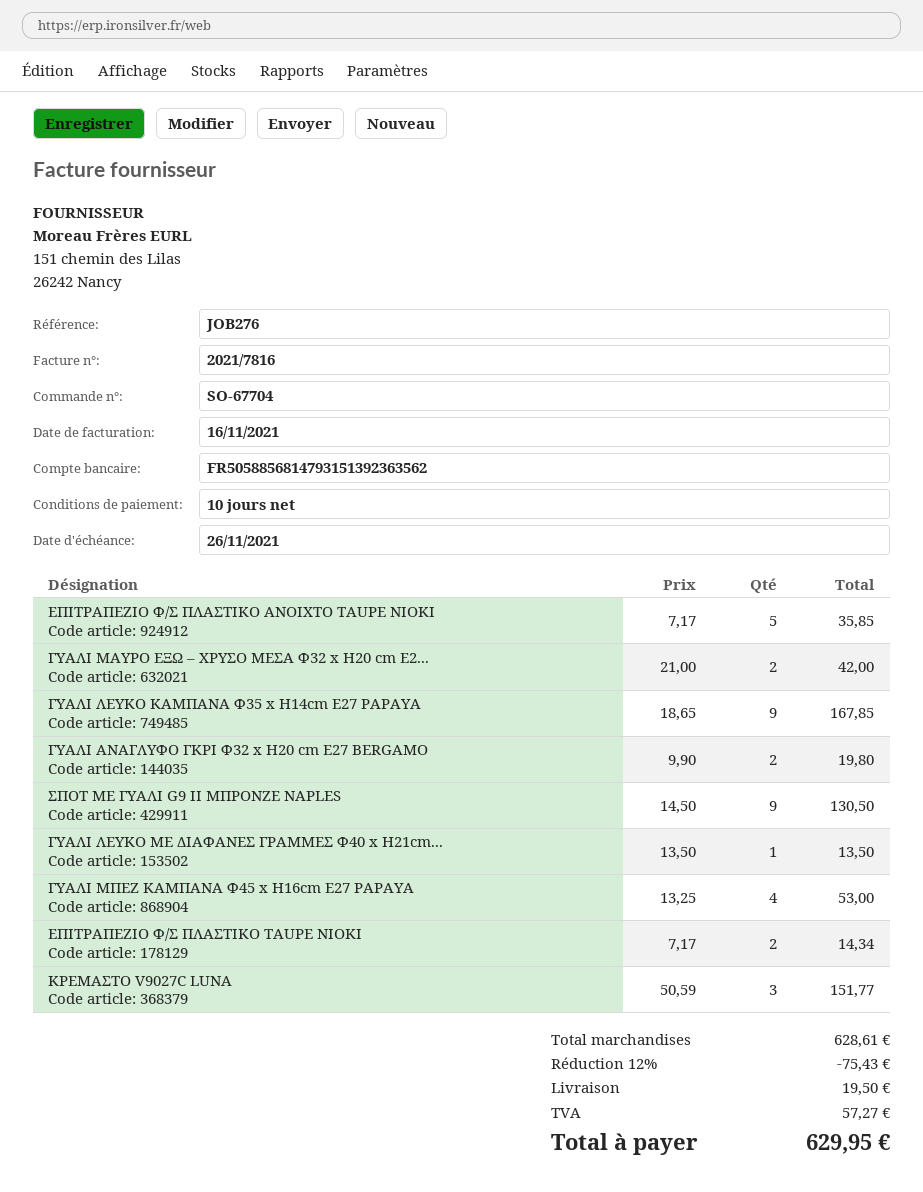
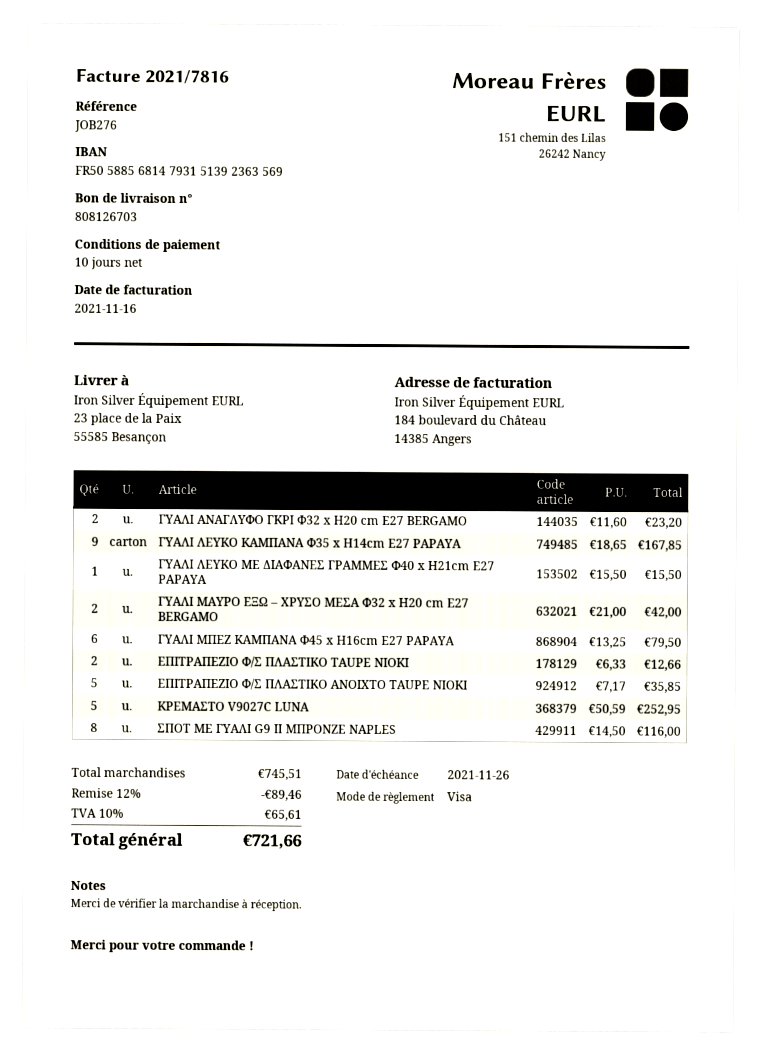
bank account: FR5058856814793151392363562 -> FR5058856814793151392363569
ΓΥΑΛΙ ΑΝΑΓΛΥΦΟ ΓΚΡΙ Φ32 x H20 cm E27 BERGAMO: 2 x 9.90 = 19.80 -> 2 x 11.60 = 23.20
ΣΠΟΤ ΜΕ ΓΥΑΛΙ G9 II ΜΠΡΟΝΖΕ NAPLES: 9 x 14.50 = 130.50 -> 8 x 14.50 = 116.00
ΓΥΑΛΙ ΛΕΥΚΟ ΜΕ ΔΙΑΦΑΝΕΣ ΓΡΑΜΜΕΣ Φ40 x H21cm...: 1 x 13.50 = 13.50 -> 1 x 15.50 = 15.50
ΓΥΑΛΙ ΜΠΕΖ ΚΑΜΠΑΝΑ Φ45 x H16cm E27 PAPAYA: 4 x 13.25 = 53.00 -> 6 x 13.25 = 79.50
ΕΠΙΤΡΑΠΕΖΙΟ Φ/Σ ΠΛΑΣΤΙΚΟ TAUPE NIOKI: 2 x 7.17 = 14.34 -> 2 x 6.33 = 12.66
ΚΡΕΜΑΣΤΟ V9027C LUNA: 3 x 50.59 = 151.77 -> 5 x 50.59 = 252.95
subtotal: 628.61 -> 745.51
discount: 12% = 75.43 -> 12% = 89.46
shipping: 19.50 -> none
tax: 57.27 -> 65.61
total: 629.95 -> 721.66

